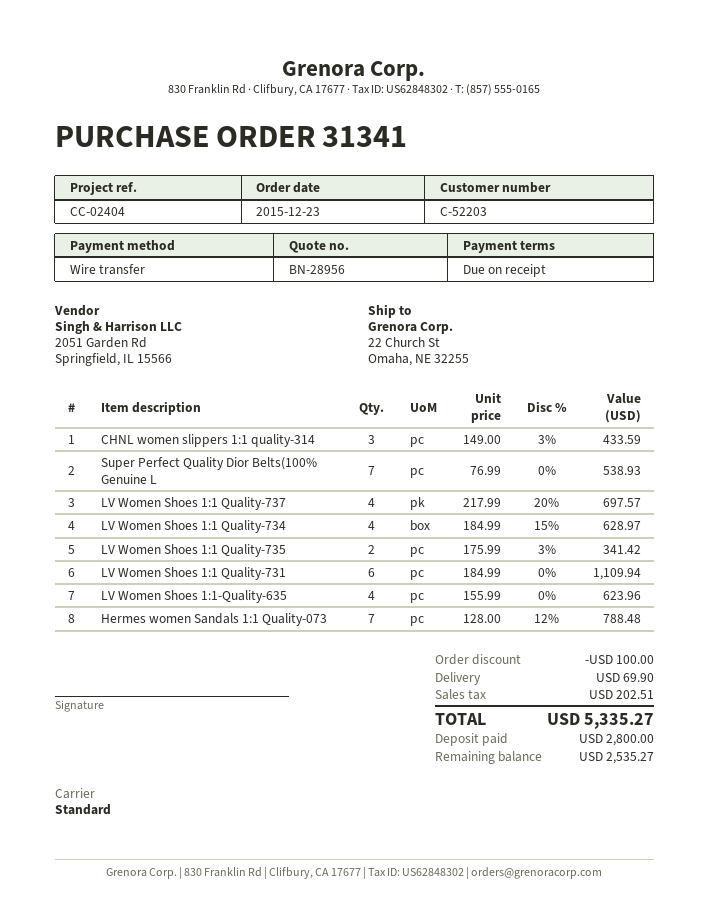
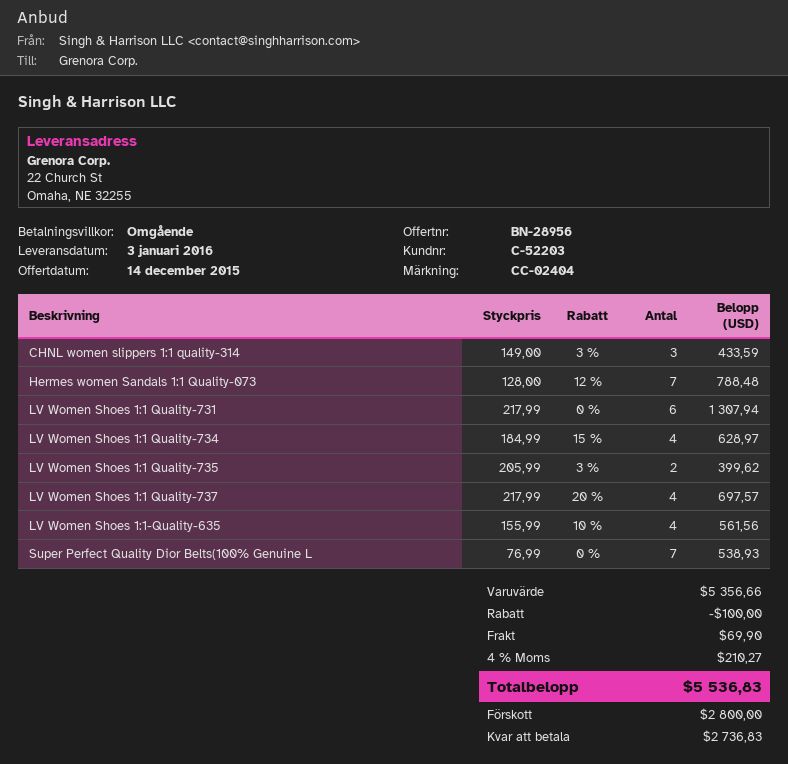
LV Women Shoes 1:1 Quality-735: 2 x 175.99 - 3% = 341.42 -> 2 x 205.99 - 3% = 399.62
LV Women Shoes 1:1 Quality-731: 6 x 184.99 = 1109.94 -> 6 x 217.99 = 1307.94
LV Women Shoes 1:1-Quality-635: 4 x 155.99 = 623.96 -> 4 x 155.99 - 10% = 561.56
tax: 202.51 -> 210.27
total: 5335.27 -> 5536.83
balance: 2535.27 -> 2736.83

